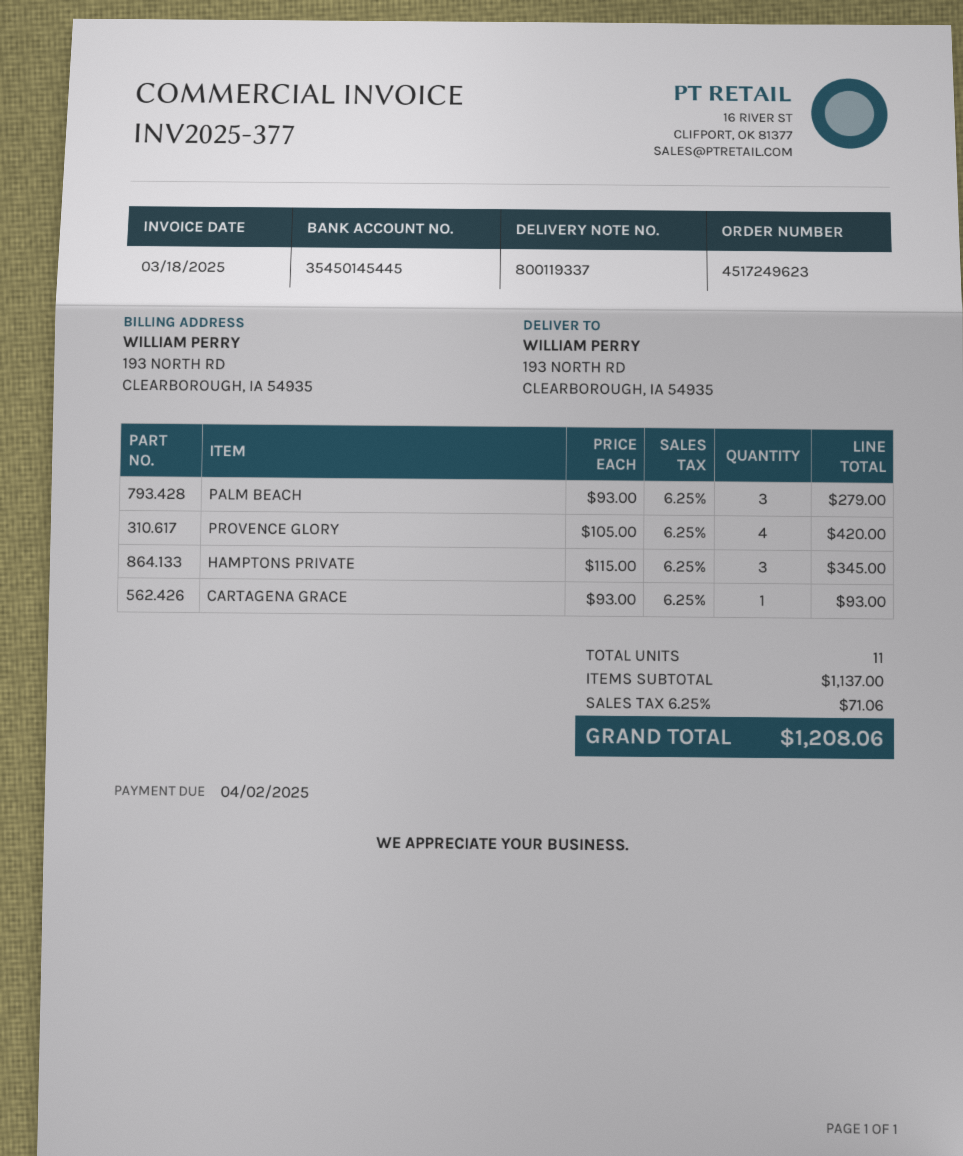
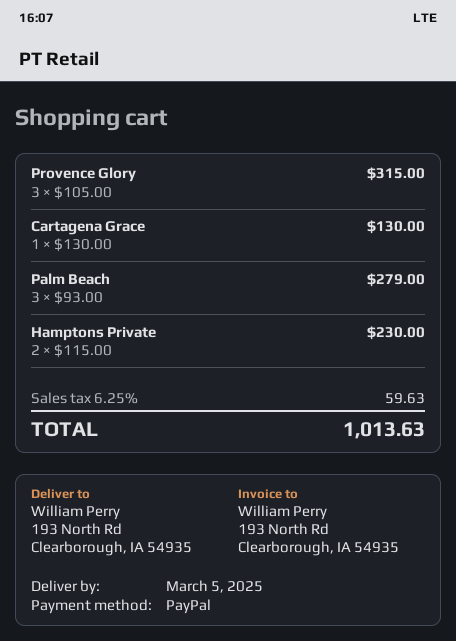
PROVENCE GLORY: 4 x 105.00 = 420.00 -> 3 x 105.00 = 315.00
HAMPTONS PRIVATE: 3 x 115.00 = 345.00 -> 2 x 115.00 = 230.00
CARTAGENA GRACE: 1 x 93.00 = 93.00 -> 1 x 130.00 = 130.00
tax: 6.25% = 71.06 -> 6.25% = 59.63
total: 1208.06 -> 1013.63

